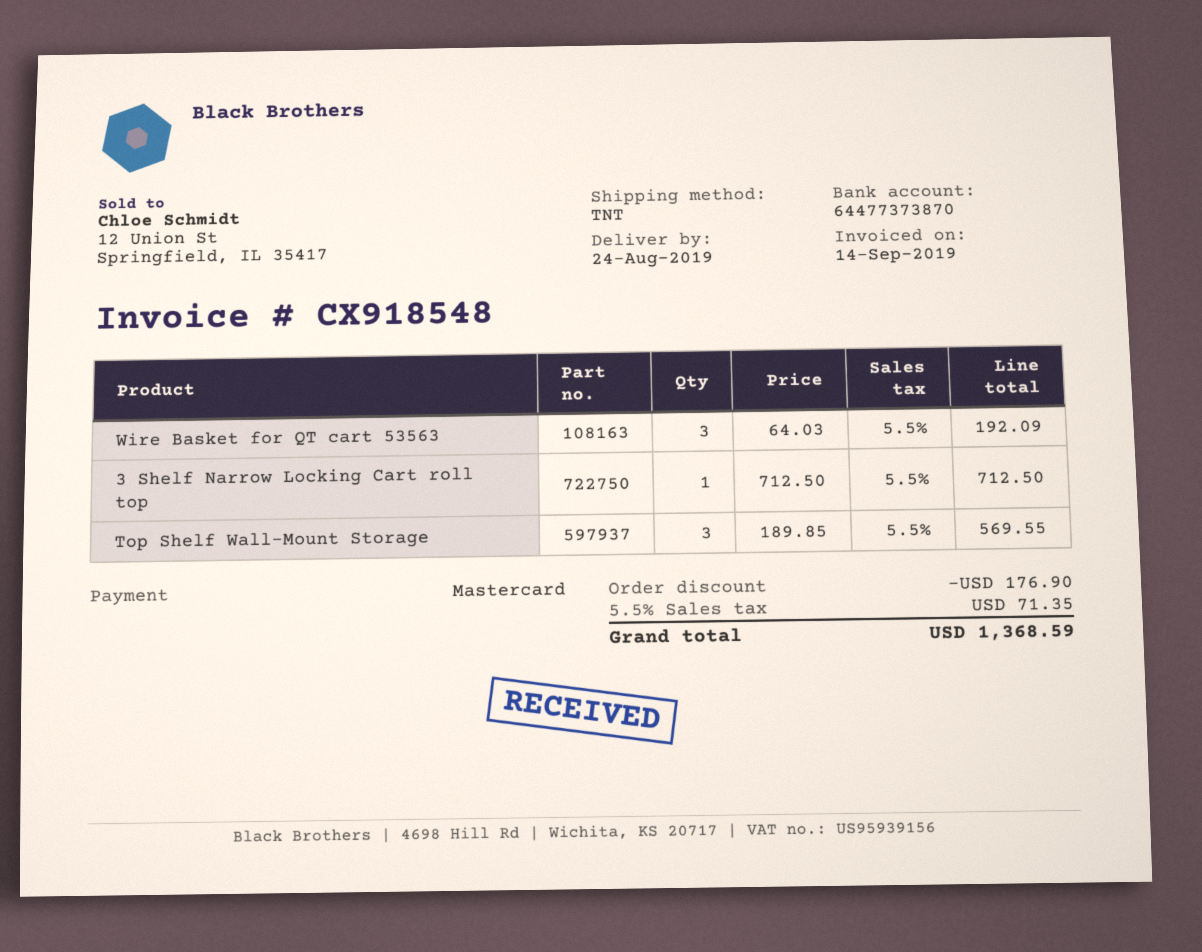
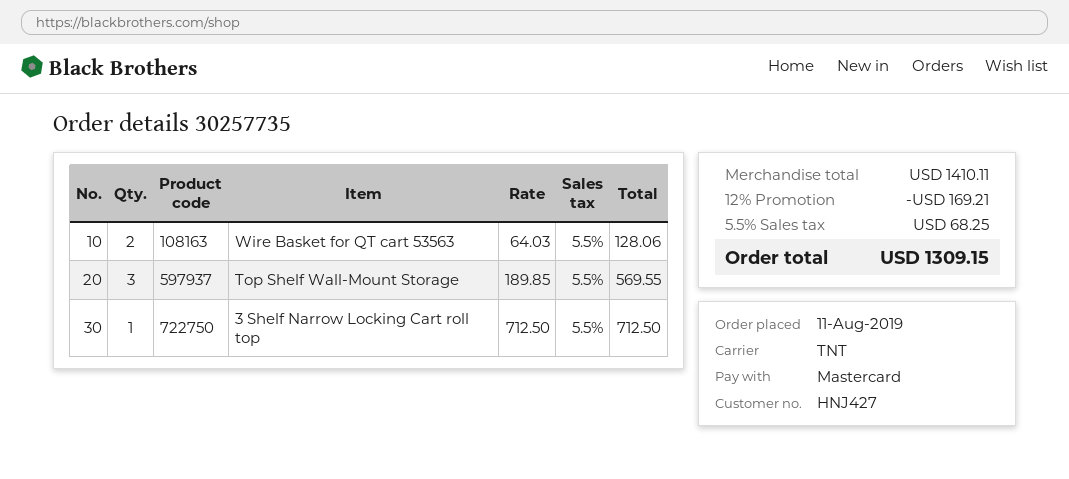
Wire Basket for QT cart 53563: 3 x 64.03 = 192.09 -> 2 x 64.03 = 128.06
discount: 176.90 -> 169.21
tax: 5.5% = 71.35 -> 5.5% = 68.25
total: 1368.59 -> 1309.15

